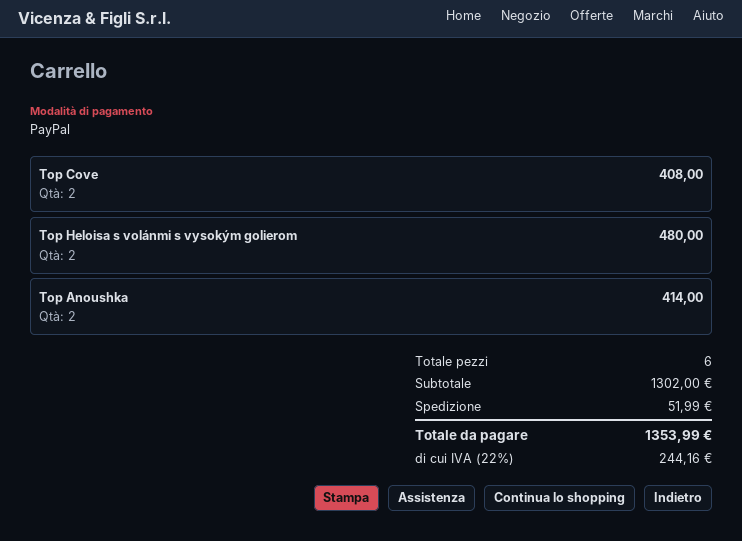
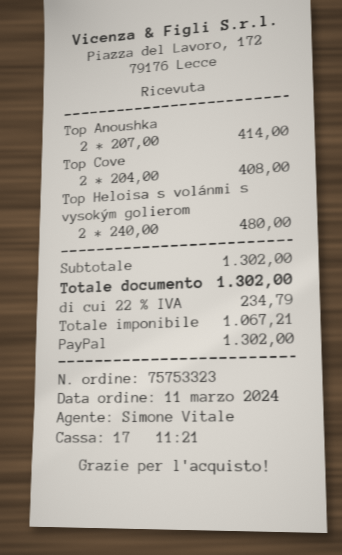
shipping: 51.99 -> none
tax: 22% = 244.16 -> 22% = 234.79
total: 1353.99 -> 1302.00

